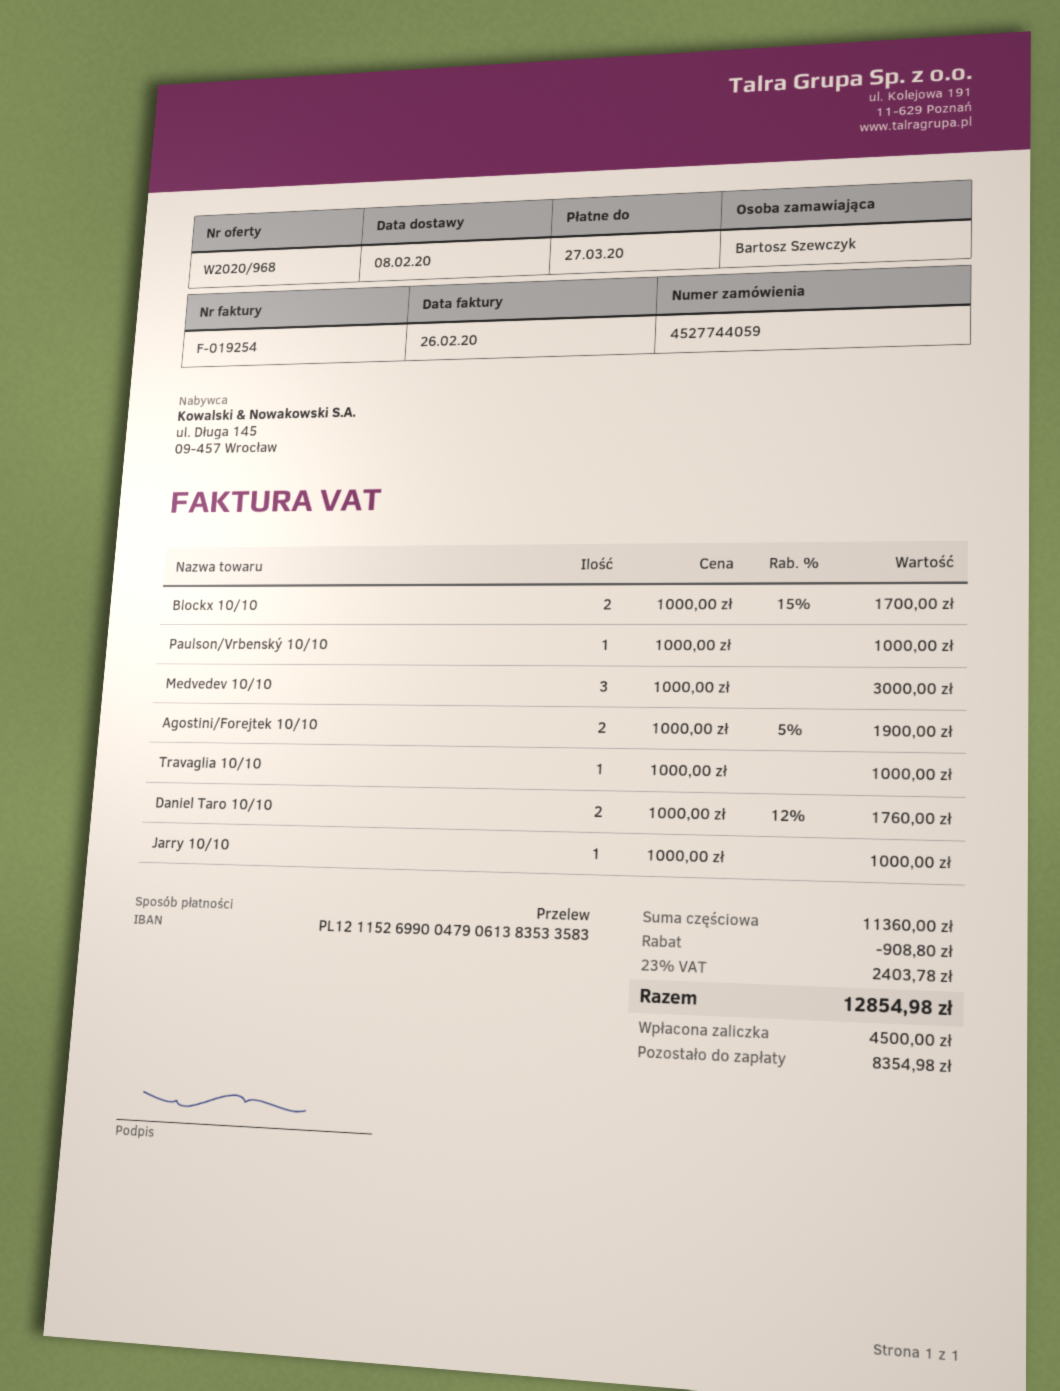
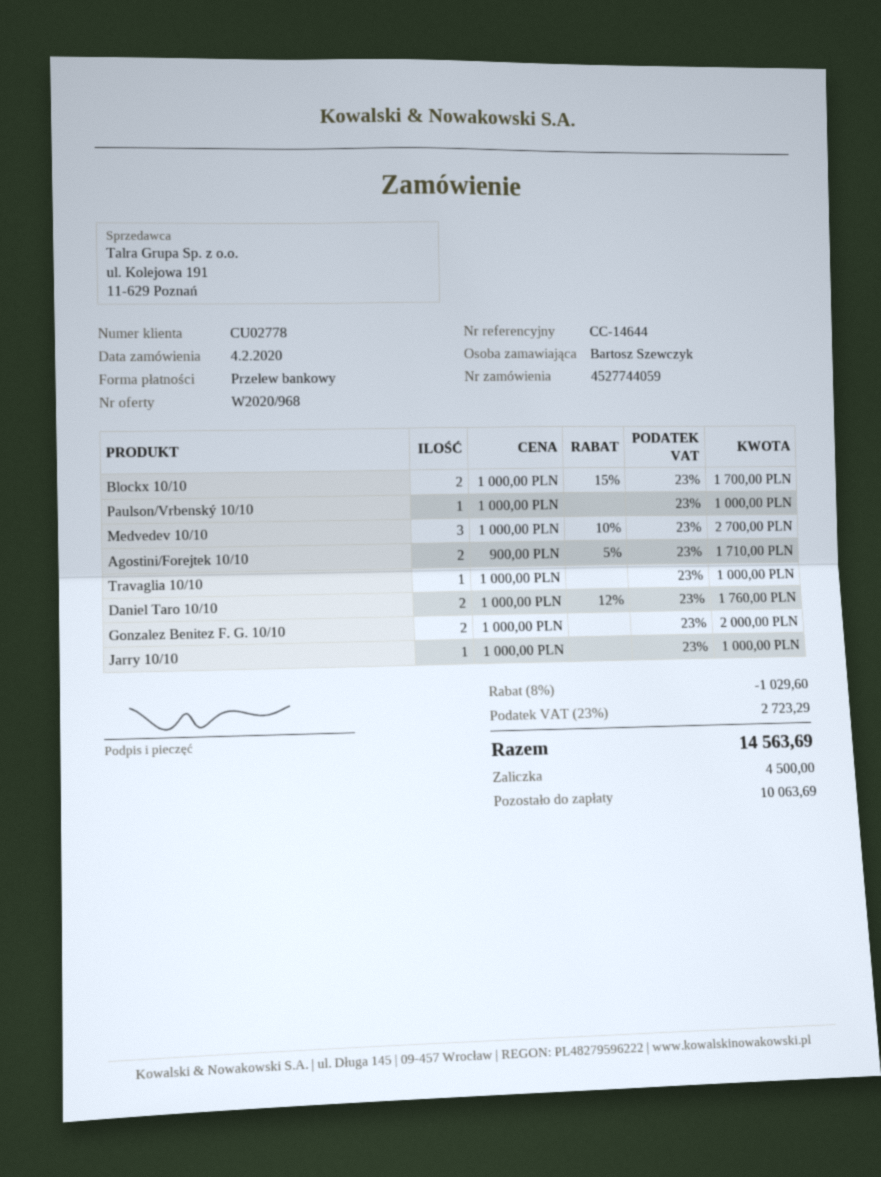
Medvedev 10/10: 3 x 1000.00 = 3000.00 -> 3 x 1000.00 - 10% = 2700.00
Agostini/Forejtek 10/10: 2 x 1000.00 - 5% = 1900.00 -> 2 x 900.00 - 5% = 1710.00
Gonzalez Benitez F. G. 10/10: none -> 2 x 1000.00 = 2000.00
discount: 908.80 -> 1029.60
tax: 23% = 2403.78 -> 23% = 2723.29
total: 12854.98 -> 14563.69
balance: 8354.98 -> 10063.69

